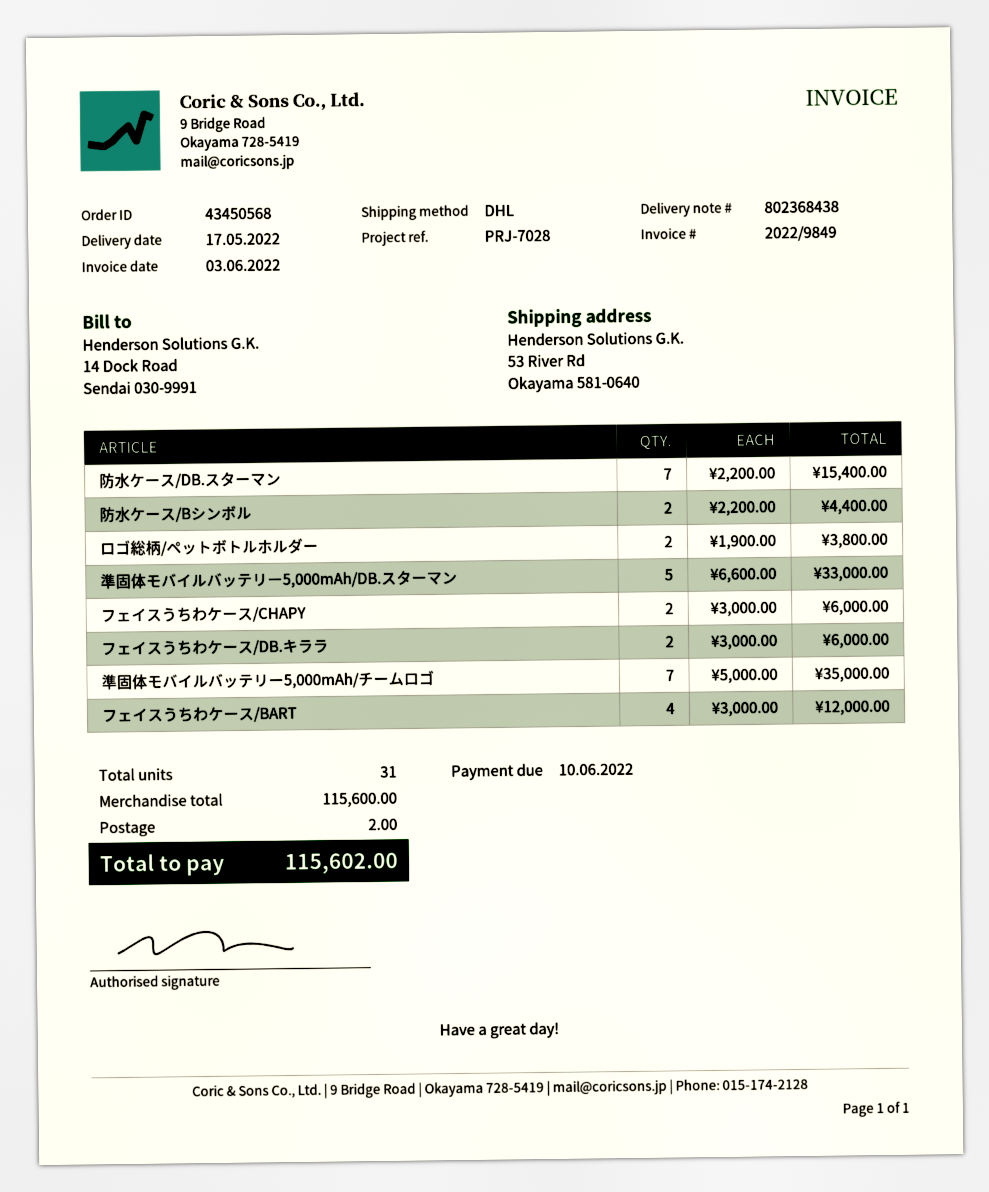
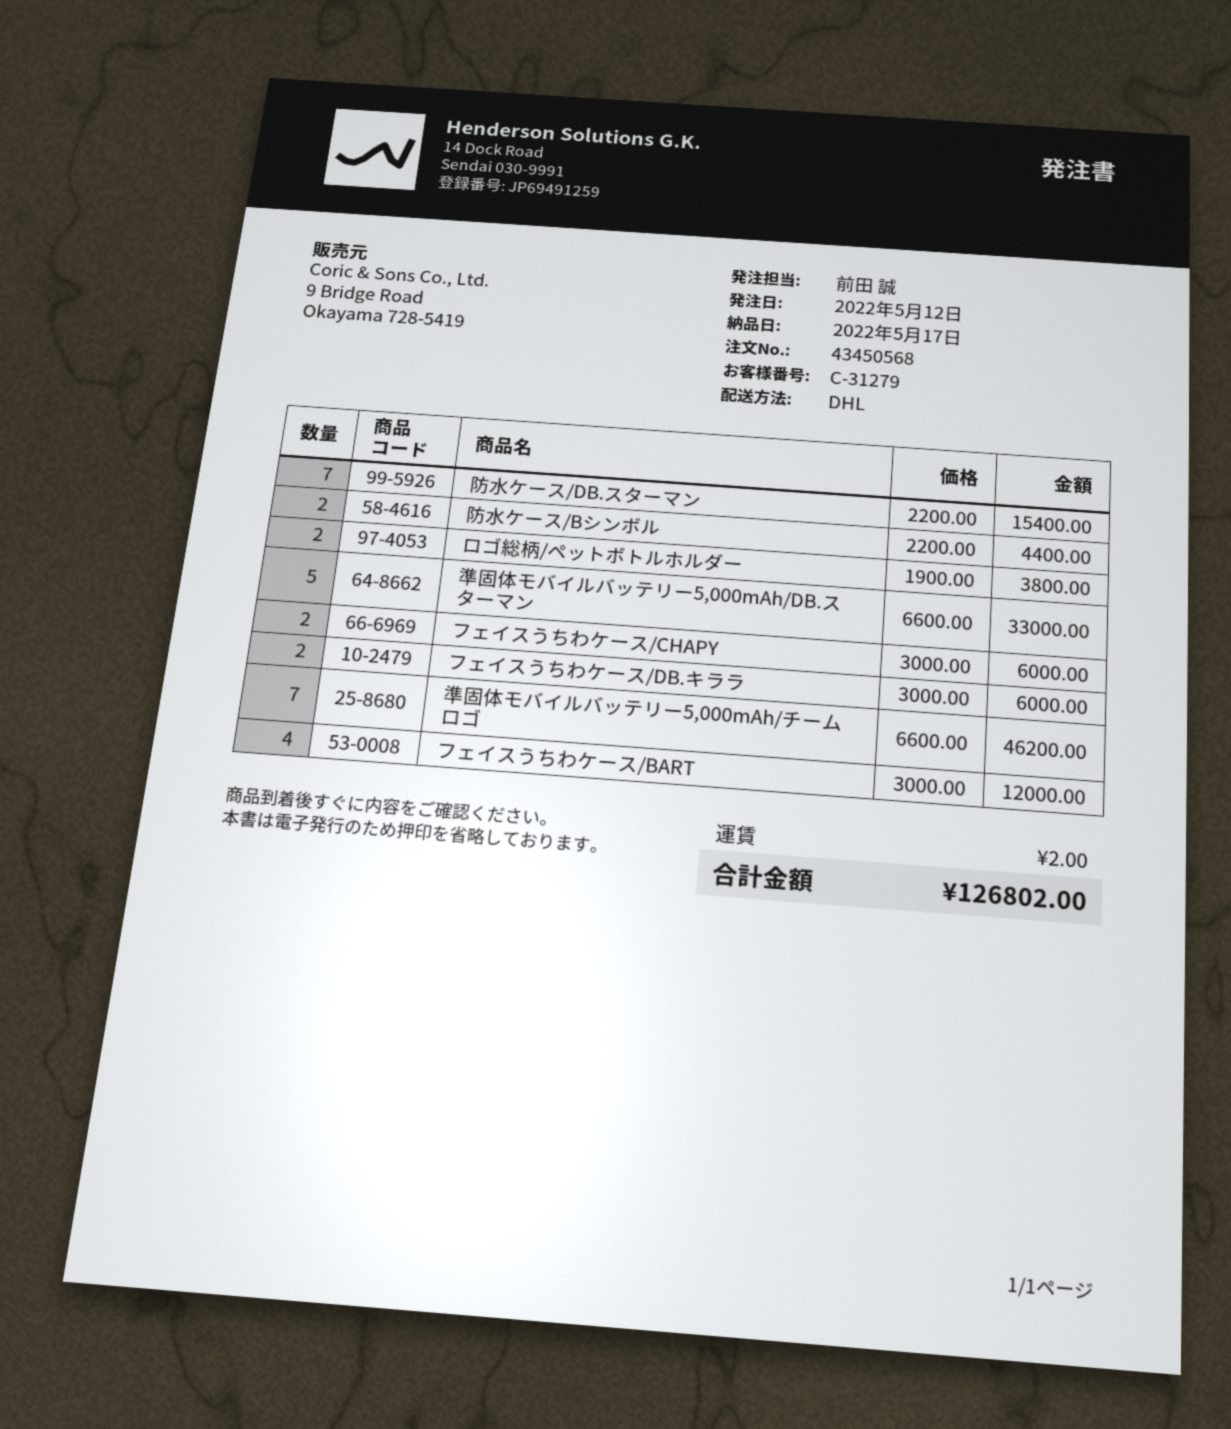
準固体モバイルバッテリー5,000mAh/チームロゴ: 7 x 5000.00 = 35000.00 -> 7 x 6600.00 = 46200.00
total: 115602.00 -> 126802.00

